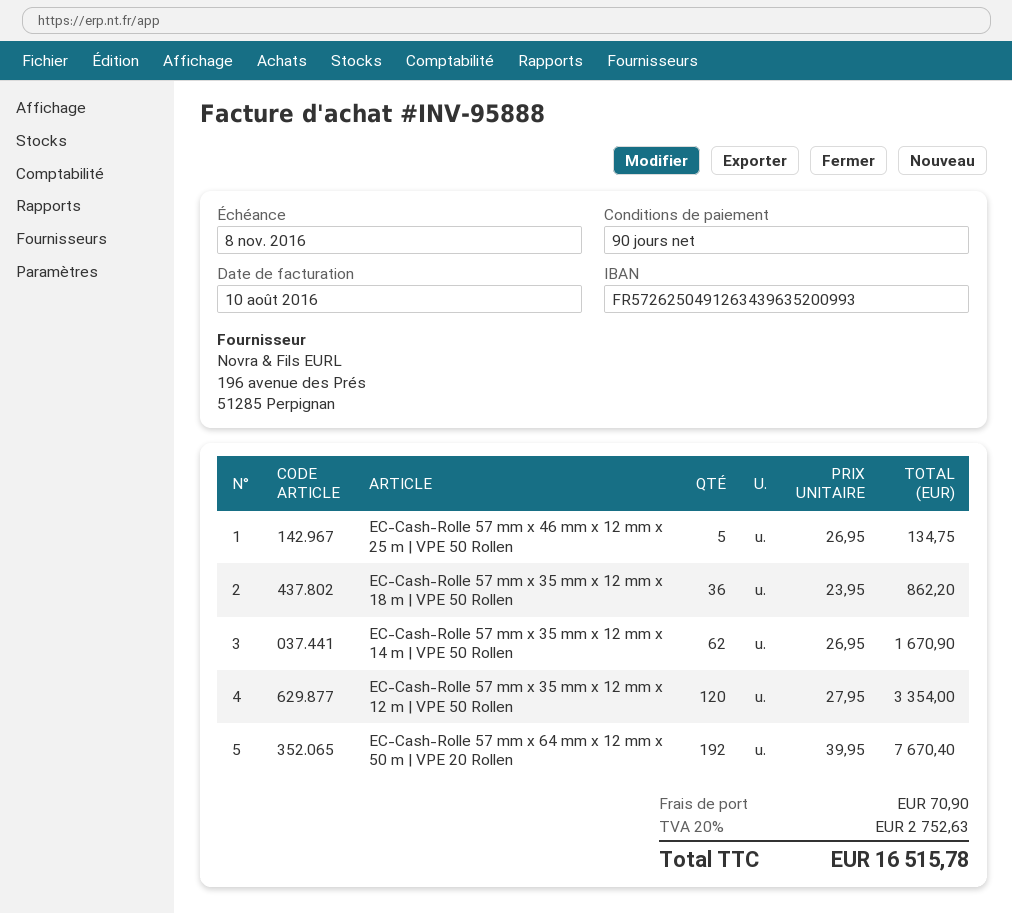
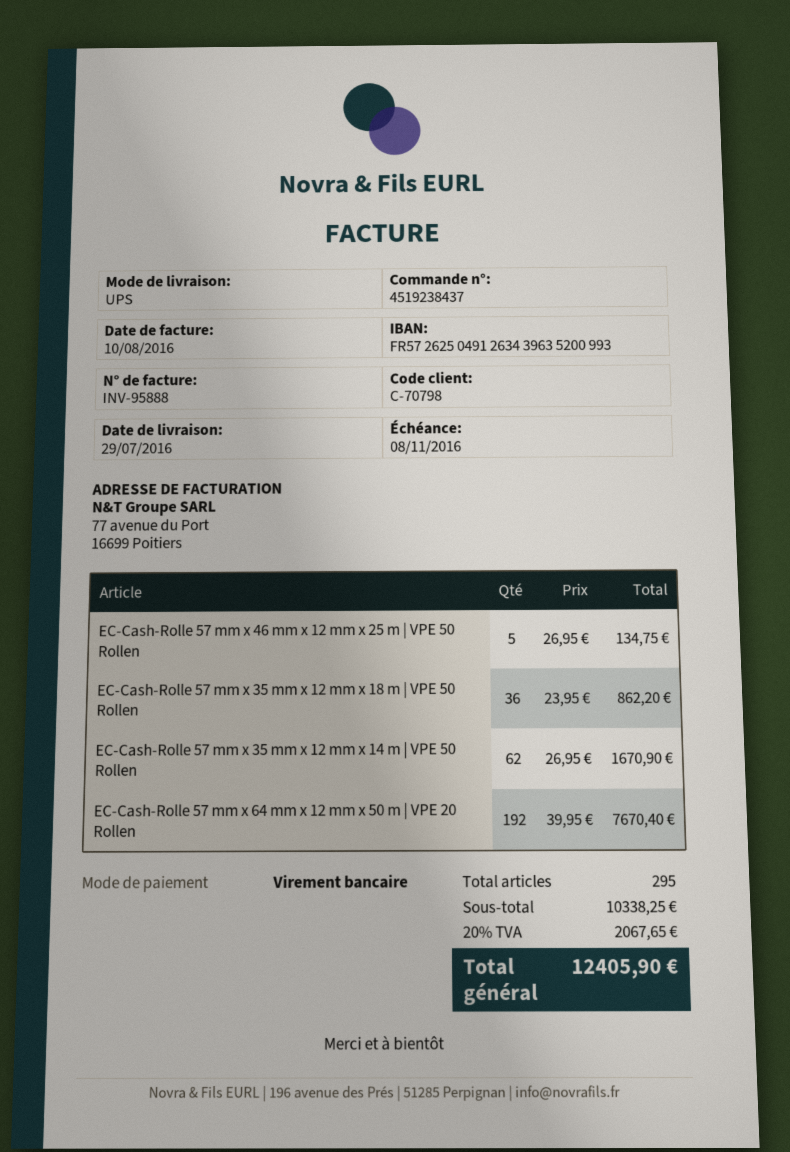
EC-Cash-Rolle 57 mm x 35 mm x 12 mm x 12 m | VPE 50 Rollen: 120 x 27.95 = 3354.00 -> none
shipping: 70.90 -> none
tax: 20% = 2752.63 -> 20% = 2067.65
total: 16515.78 -> 12405.90

